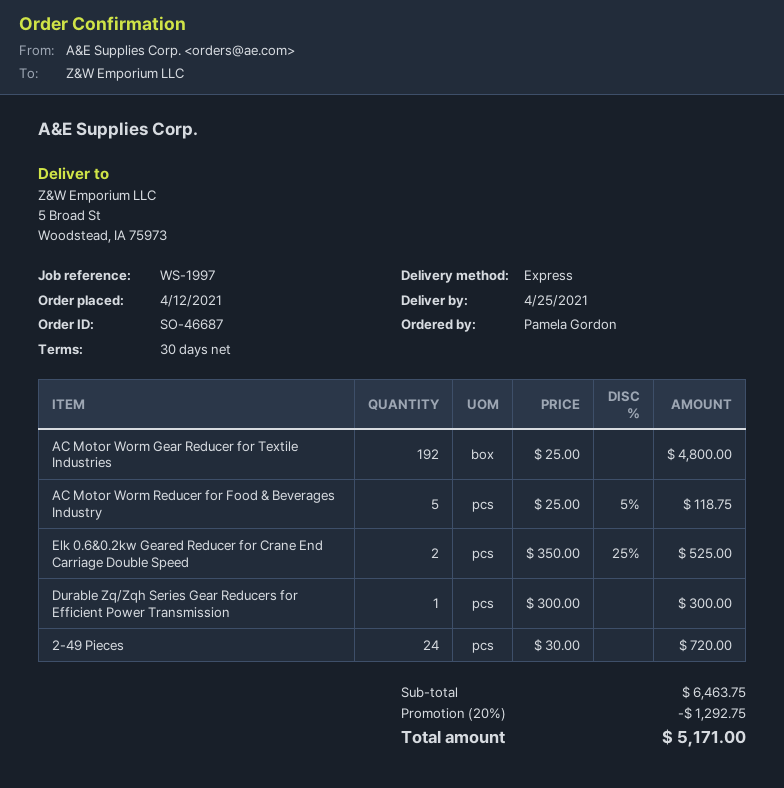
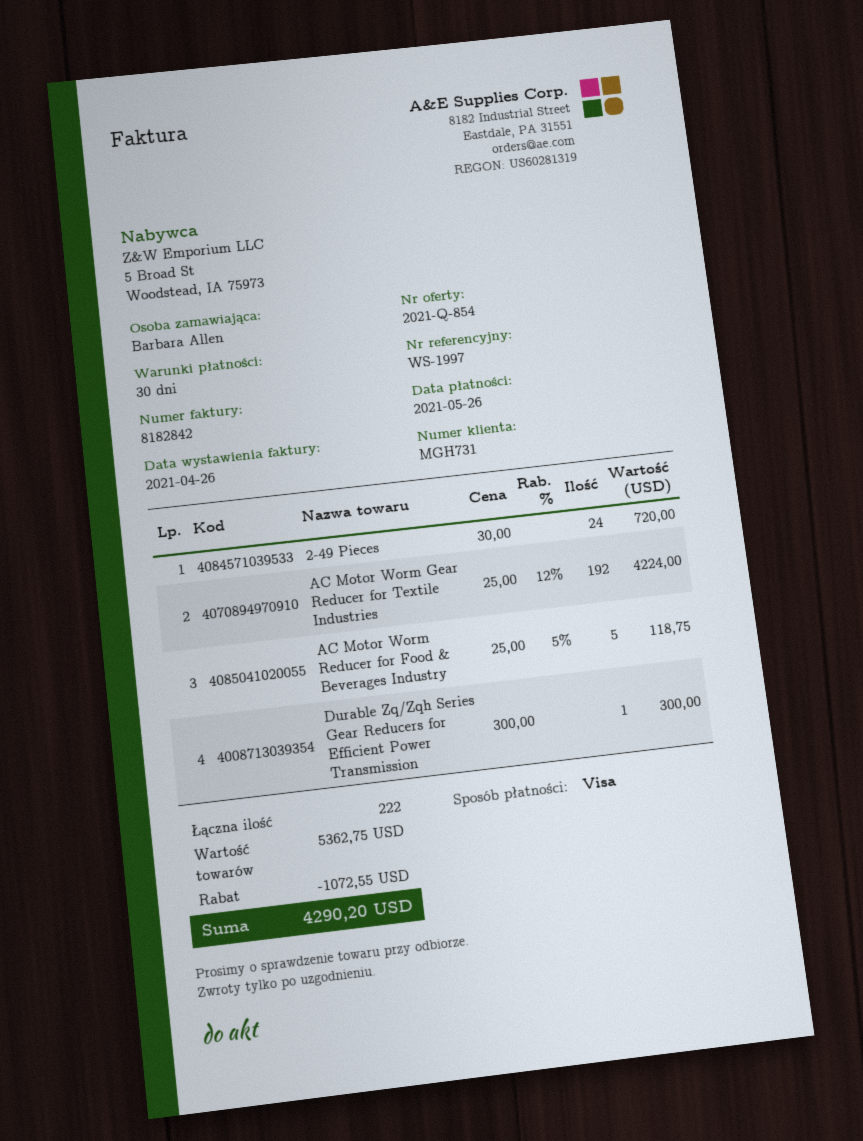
ordered by: Pamela Gordon -> Barbara Allen
AC Motor Worm Gear Reducer for Textile Industries: 192 x 25.00 = 4800.00 -> 192 x 25.00 - 12% = 4224.00
Elk 0.6&0.2kw Geared Reducer for Crane End Carriage Double Speed: 2 x 350.00 - 25% = 525.00 -> none
subtotal: 6463.75 -> 5362.75
discount: 1292.75 -> 1072.55
total: 5171.00 -> 4290.20

